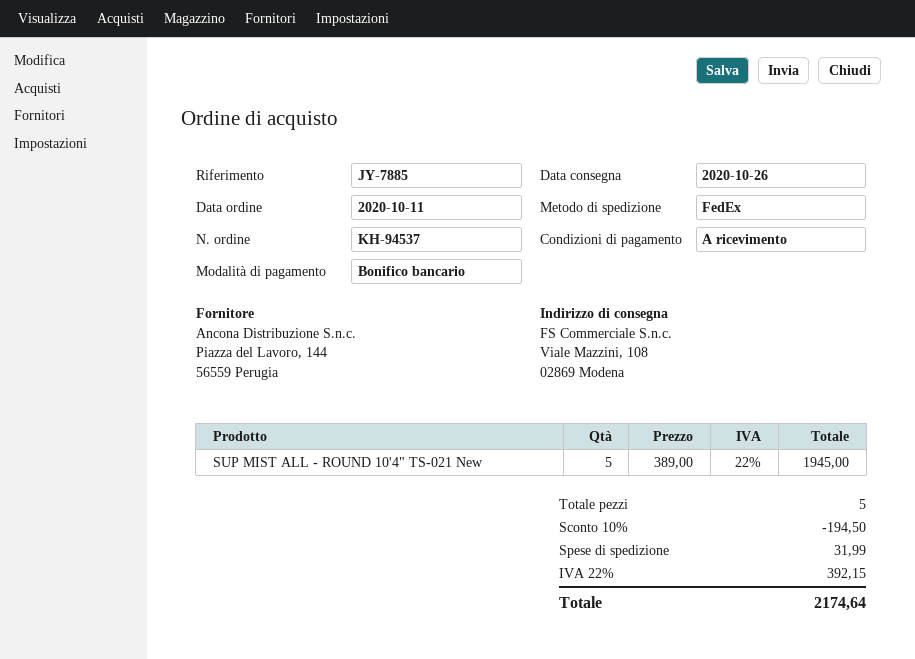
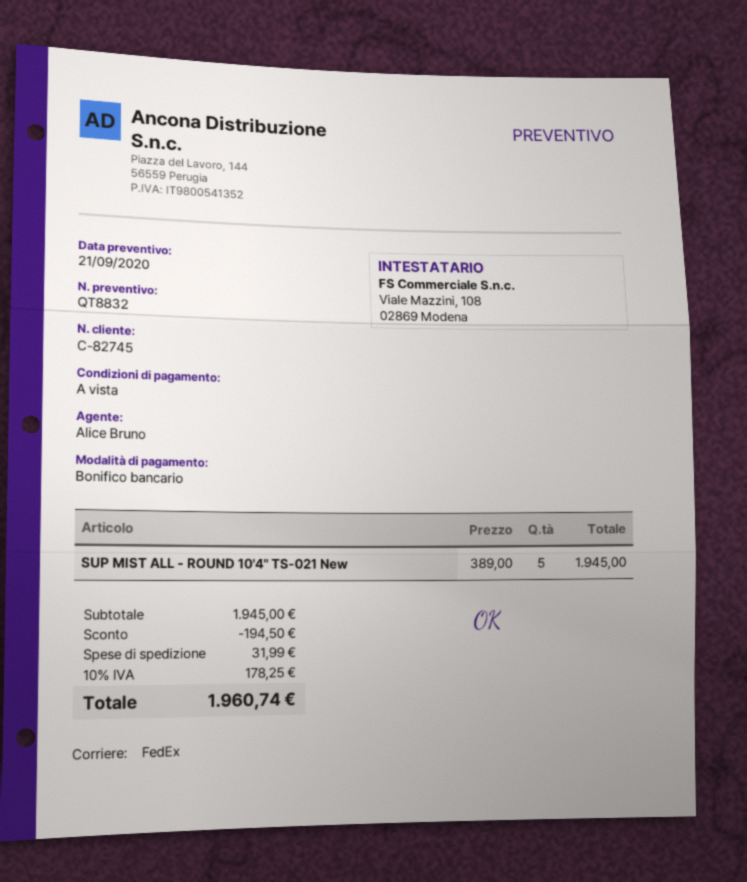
tax: 22% = 392.15 -> 10% = 178.25
total: 2174.64 -> 1960.74

